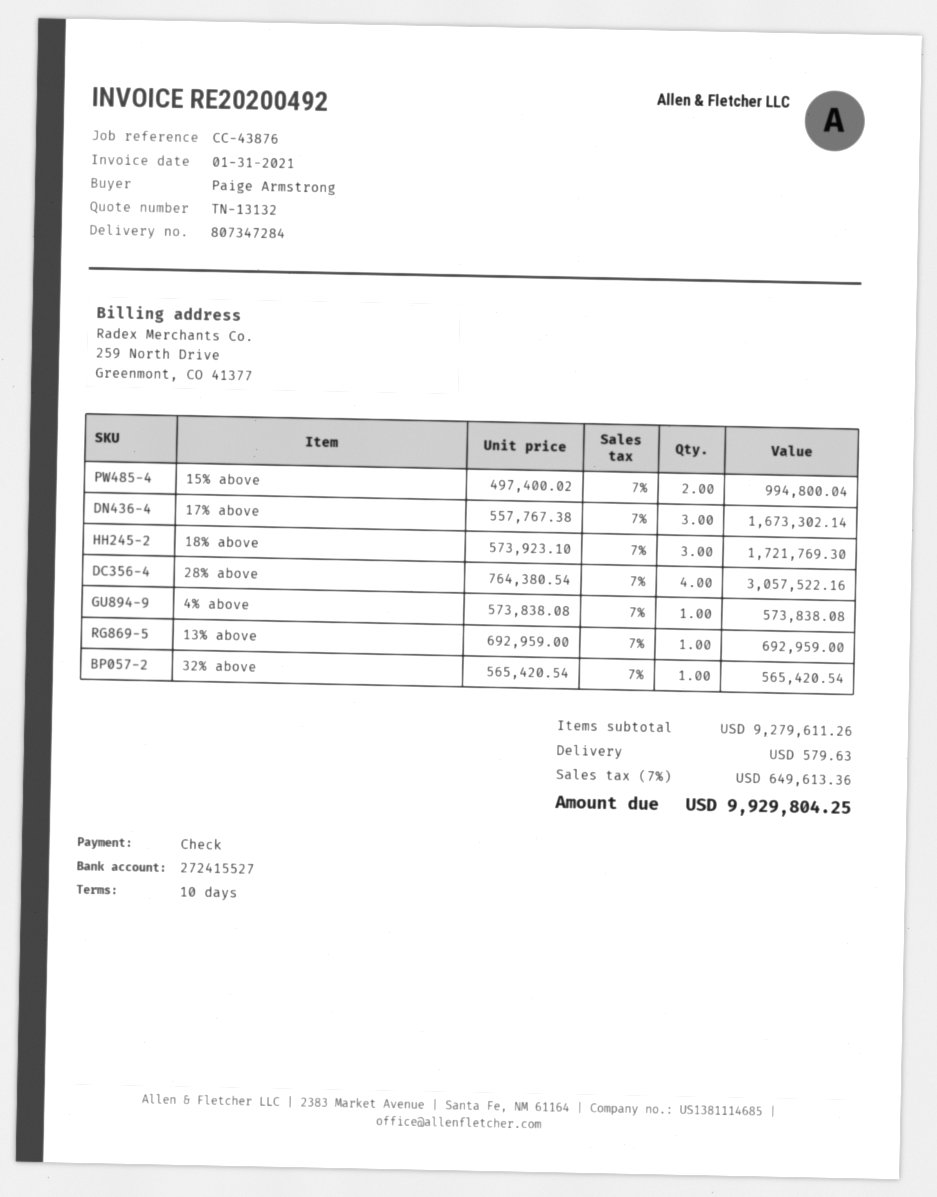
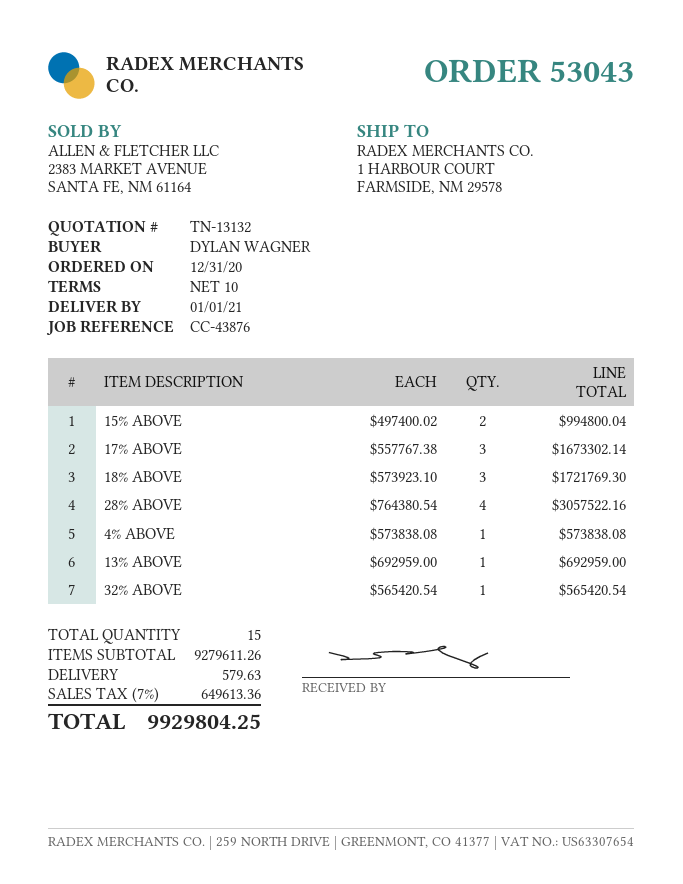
ordered by: Paige Armstrong -> DYLAN WAGNER

